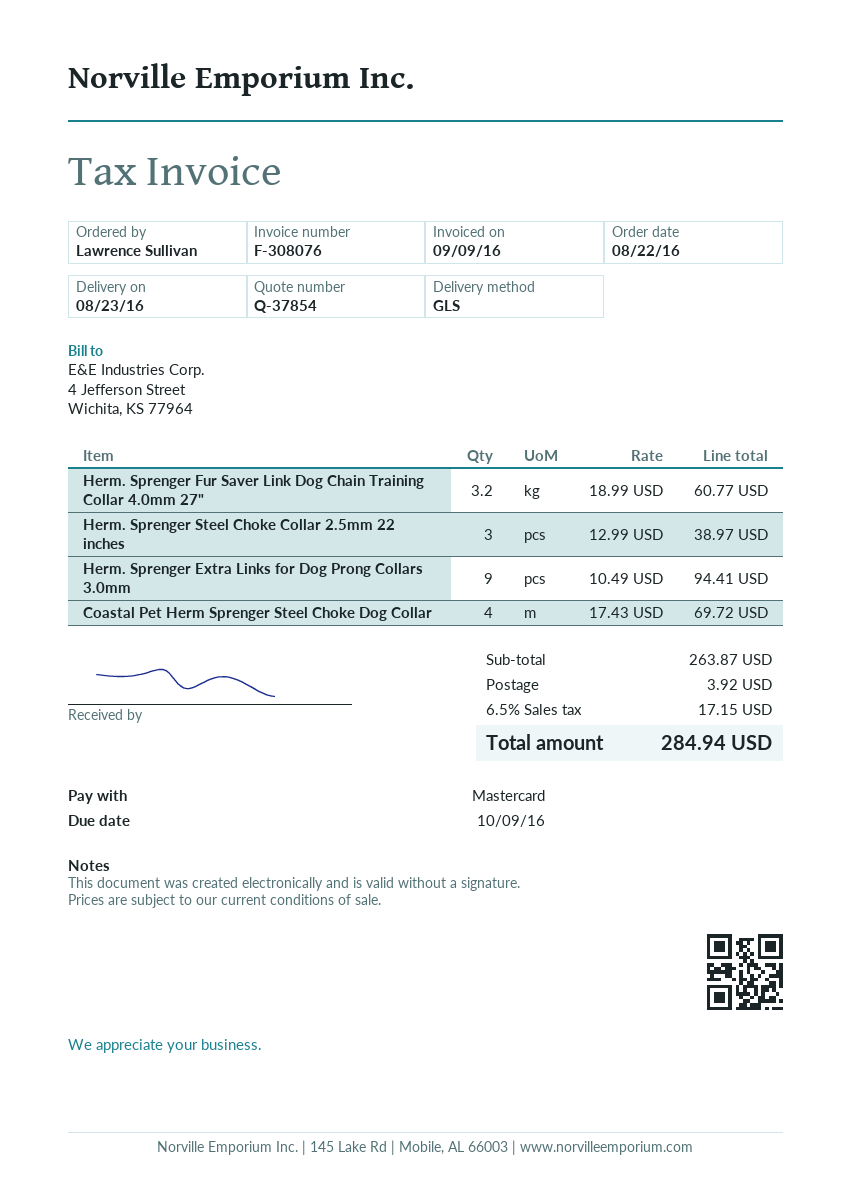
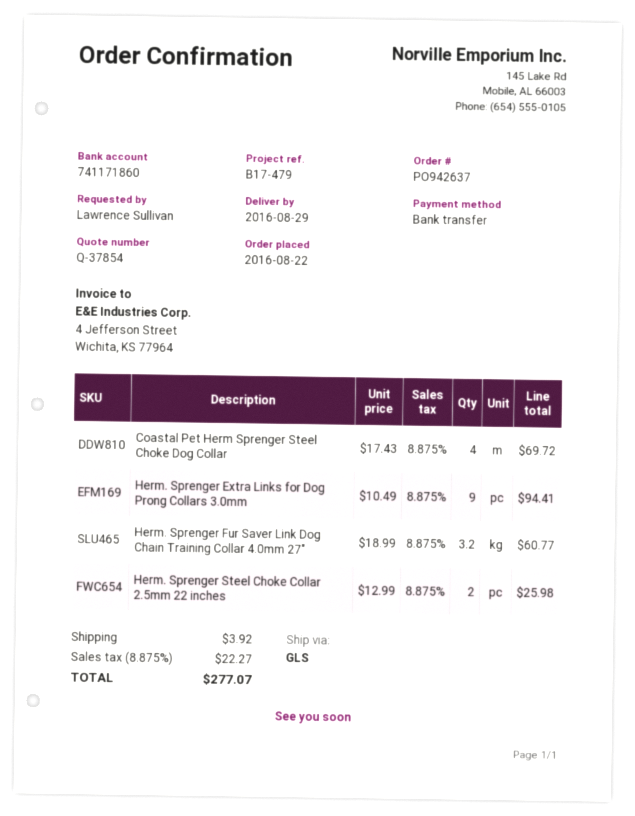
delivery date: 2016-08-23 -> 2016-08-29
payment method: Mastercard -> bank transfer
Herm. Sprenger Steel Choke Collar 2.5mm 22 inches: 3 x 12.99 = 38.97 -> 2 x 12.99 = 25.98
tax: 6.5% = 17.15 -> 8.875% = 22.27
total: 284.94 -> 277.07

